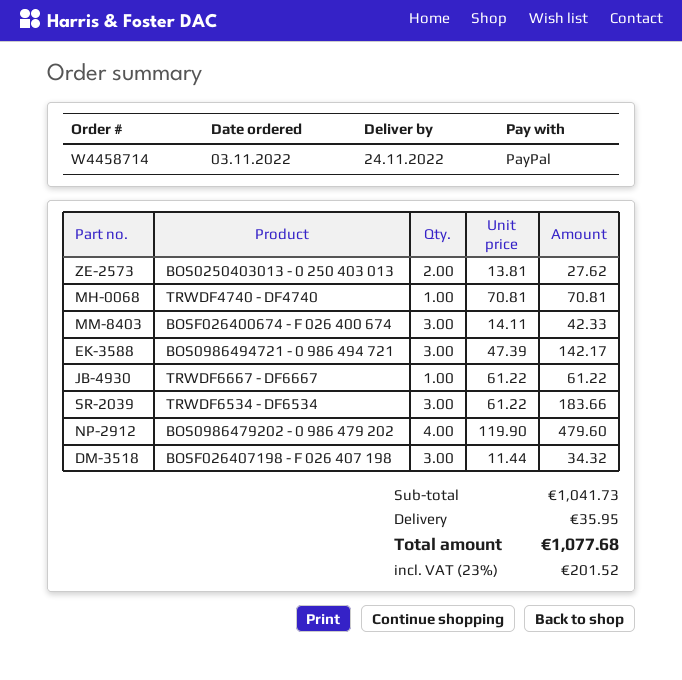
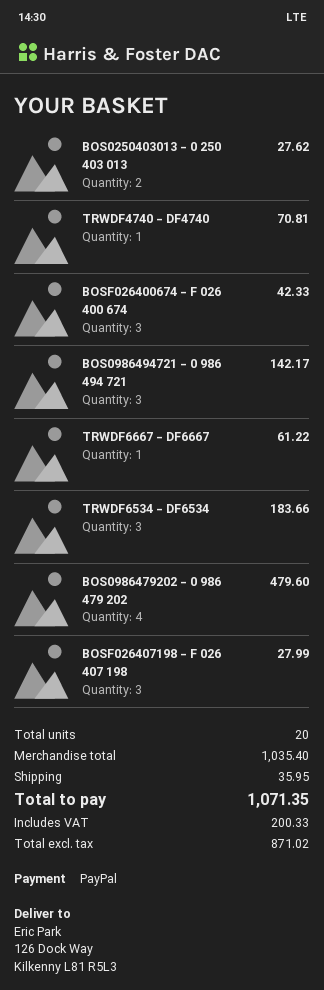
BOSF026407198 - F 026 407 198: 3 for 34.32 -> 3 for 27.99
subtotal: 1041.73 -> 1035.40
tax: 201.52 -> 200.33
total: 1077.68 -> 1071.35

